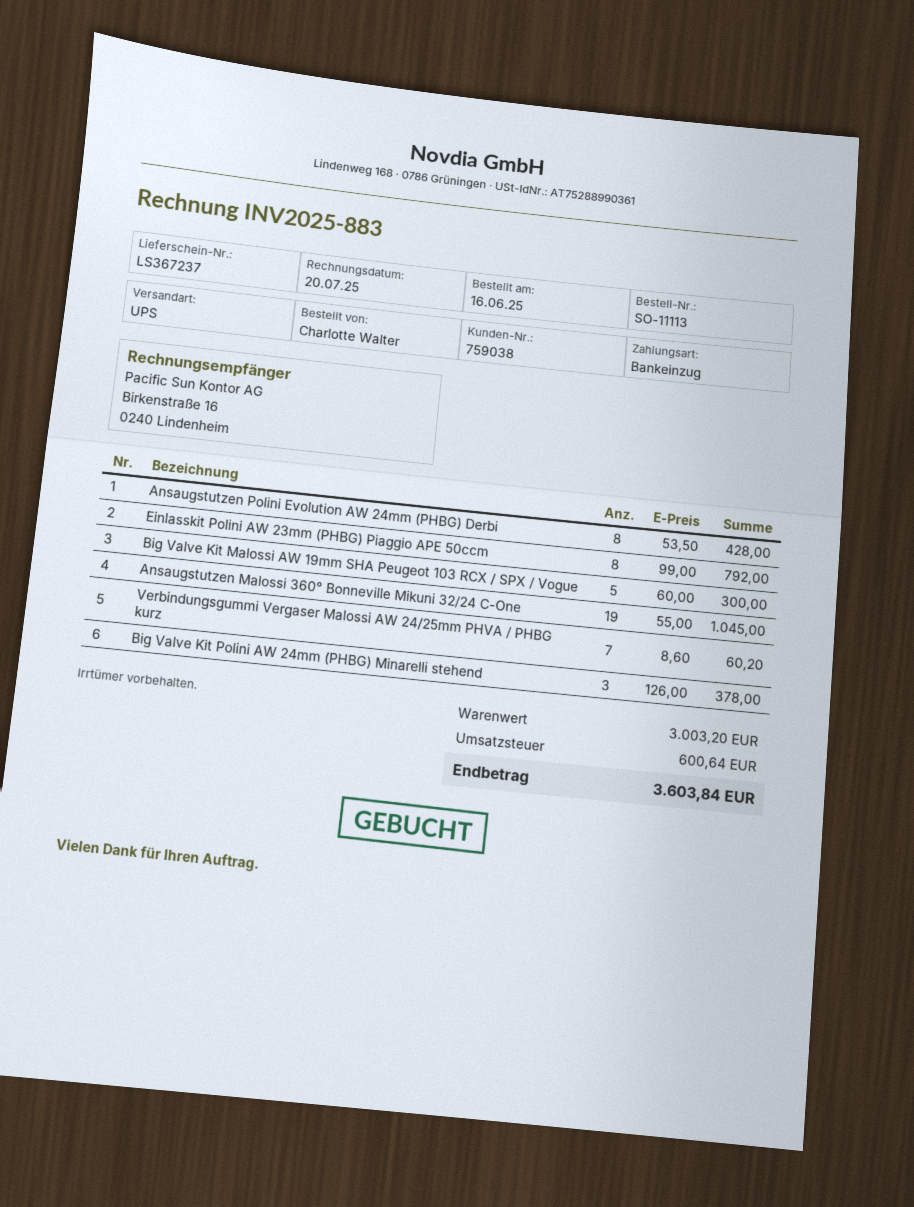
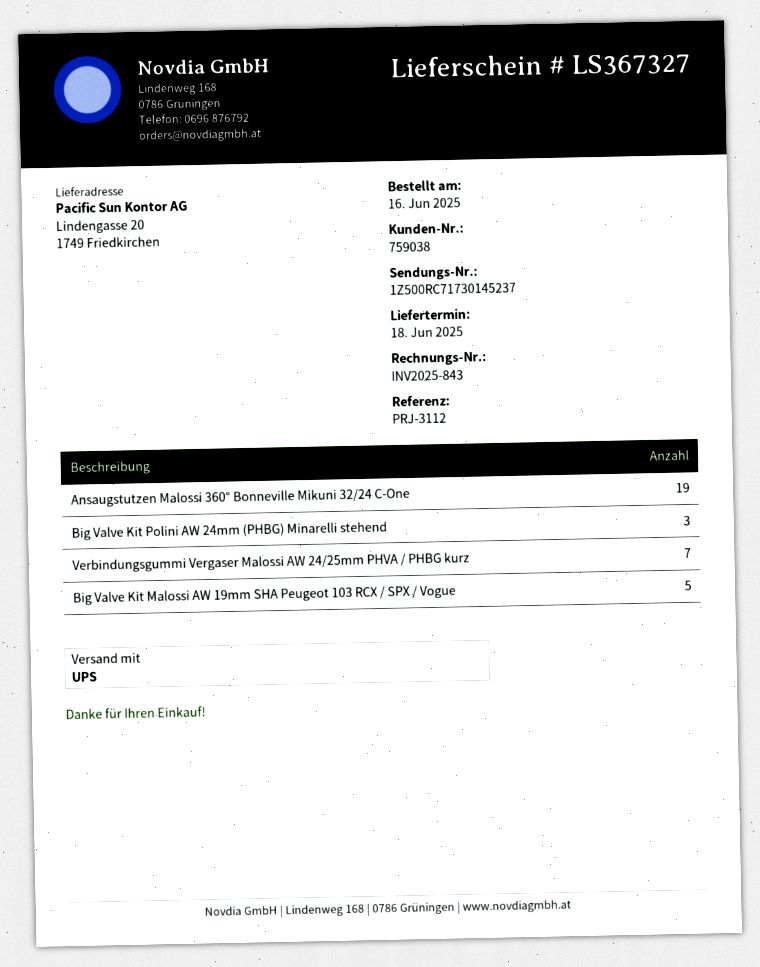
delivery note number: LS367237 -> LS367327
invoice number: INV2025-883 -> INV2025-843
Ansaugstutzen Polini Evolution AW 24mm (PHBG) Derbi: 8 -> none
Einlasskit Polini AW 23mm (PHBG) Piaggio APE 50ccm: 8 -> none

